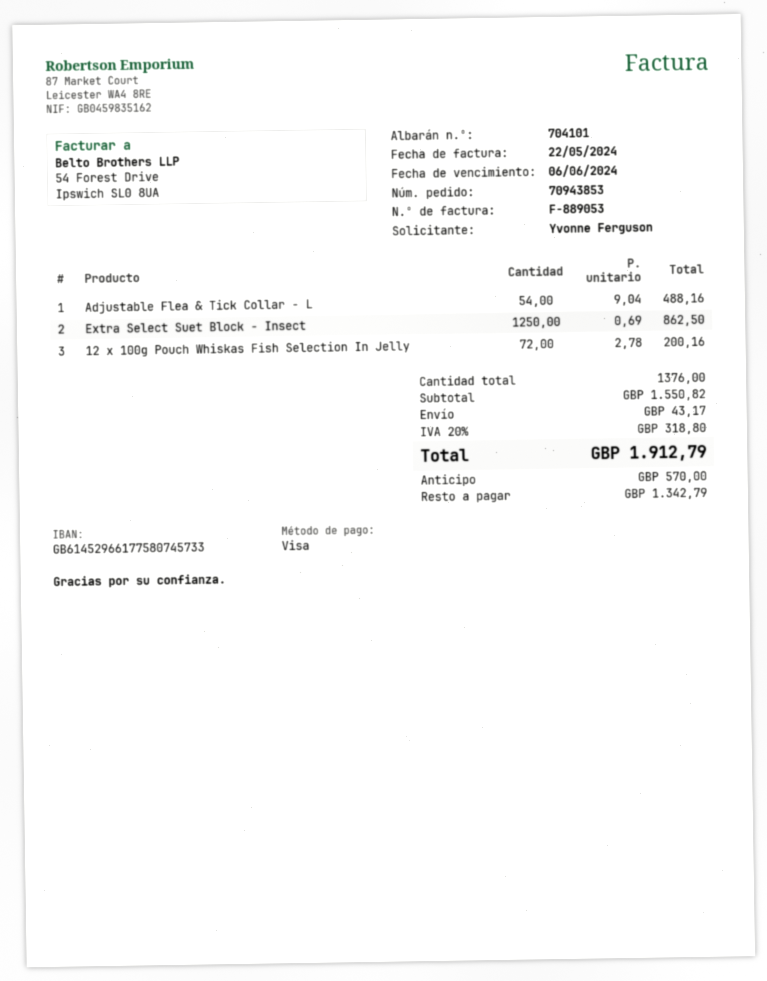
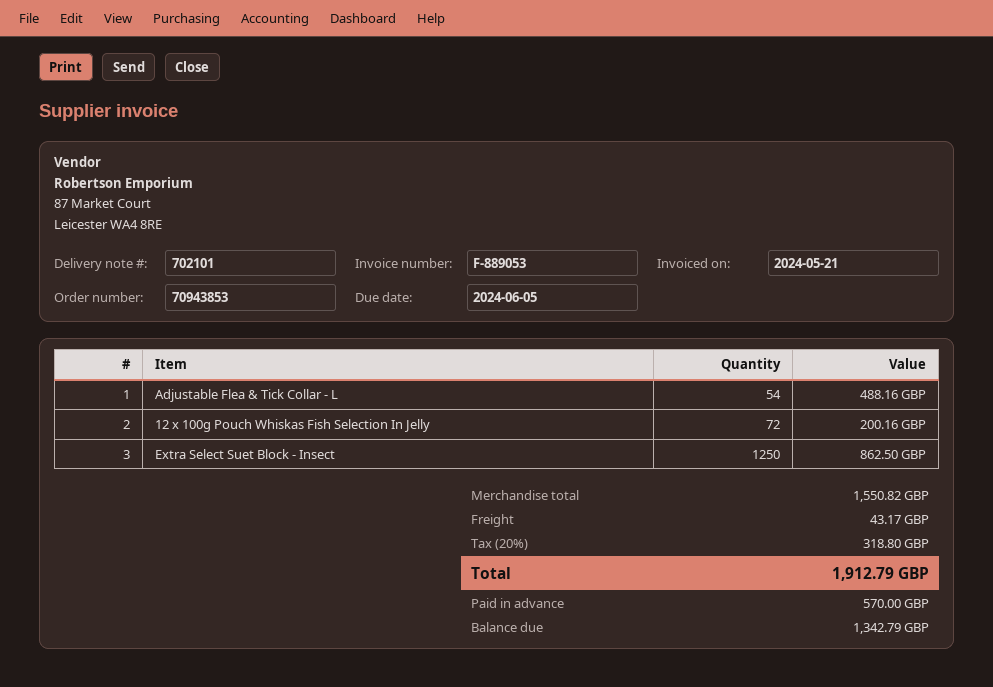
delivery note number: 704101 -> 702101
invoice date: 2024-05-22 -> 2024-05-21
due date: 2024-06-06 -> 2024-06-05

